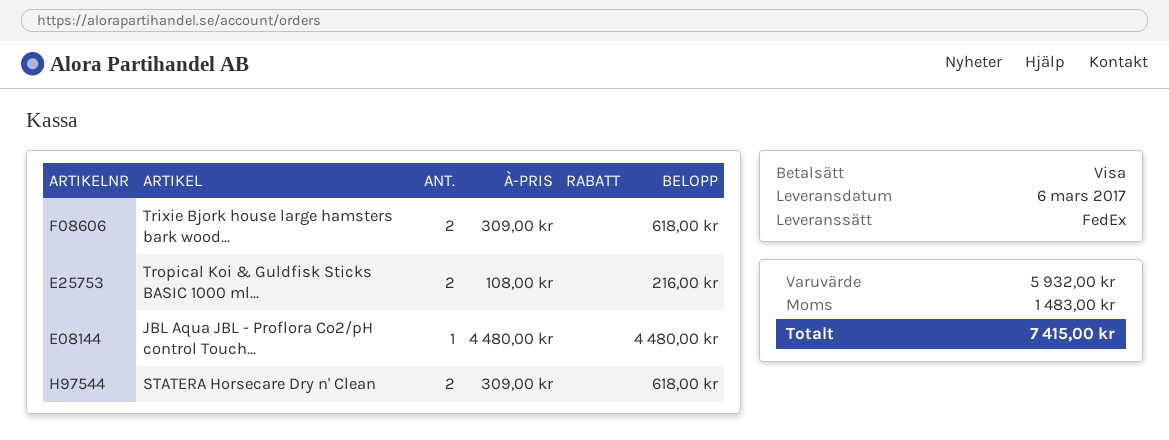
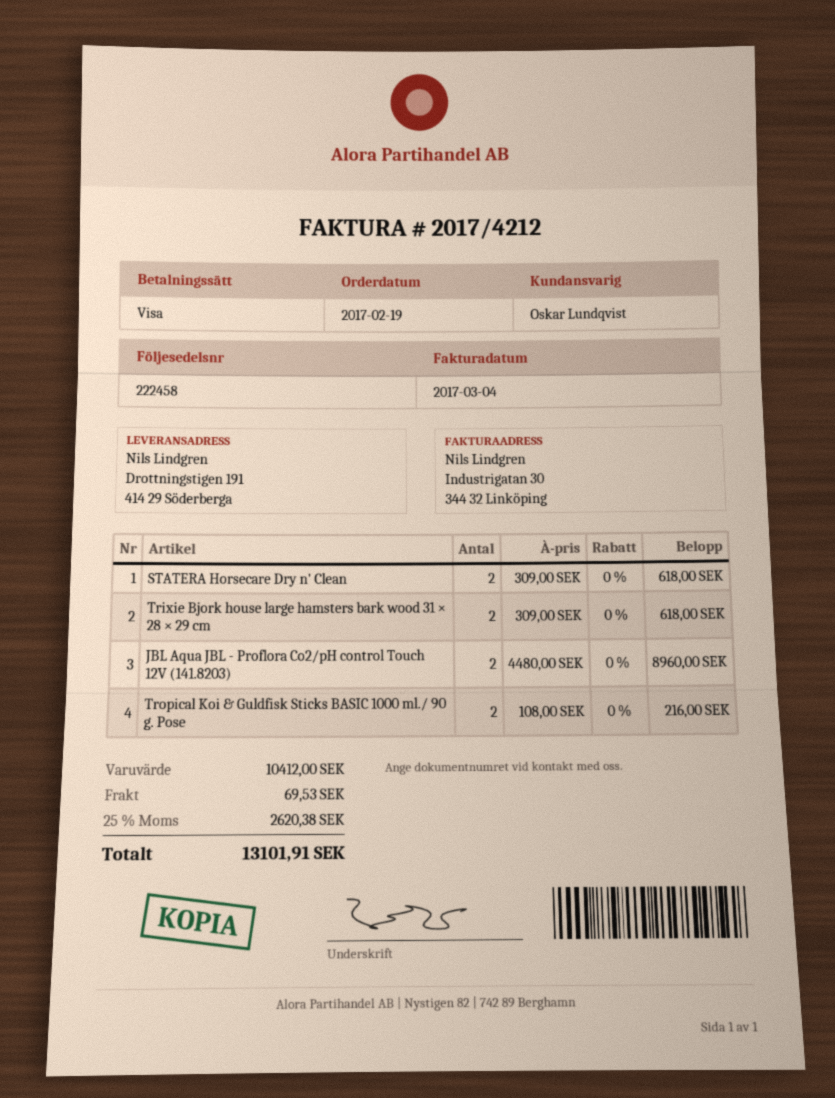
JBL Aqua JBL - Proflora Co2/pH control Touch...: 1 x 4480.00 = 4480.00 -> 2 x 4480.00 = 8960.00
subtotal: 5932.00 -> 10412.00
shipping: none -> 69.53
tax: 1483.00 -> 2620.38
total: 7415.00 -> 13101.91

